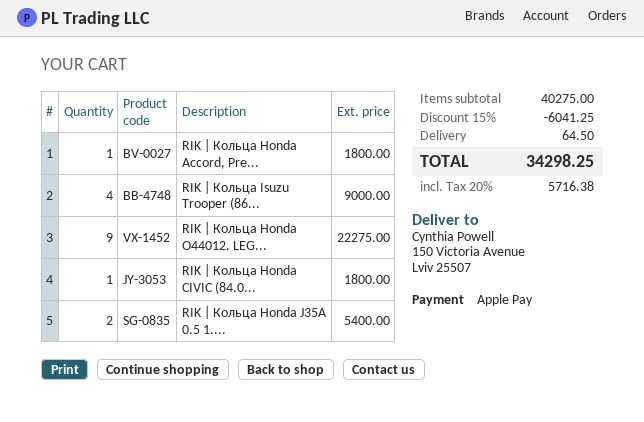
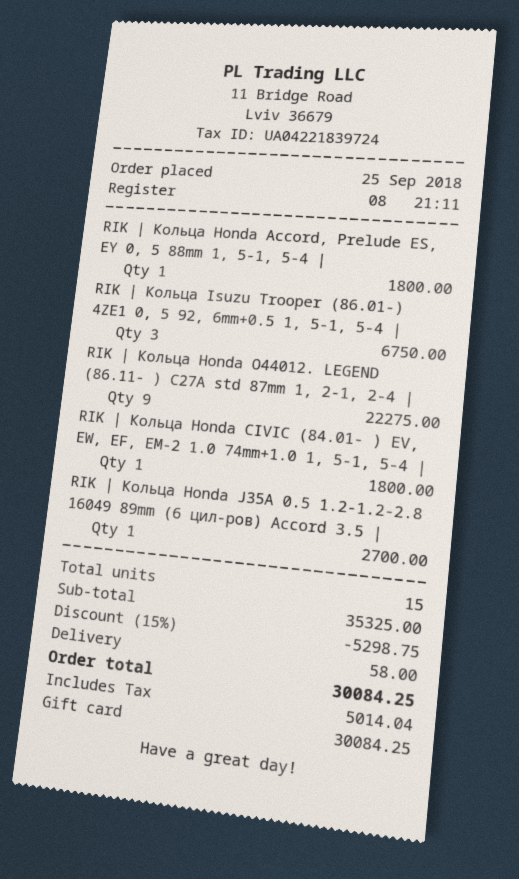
payment method: Apple Pay -> gift card
RIK | Кольца Isuzu Trooper (86...: 4 for 9000.00 -> 3 for 6750.00
RIK | Кольца Honda J35A 0.5 1....: 2 for 5400.00 -> 1 for 2700.00
subtotal: 40275.00 -> 35325.00
discount: 15% = 6041.25 -> 15% = 5298.75
shipping: 64.50 -> 58.00
tax: 5716.38 -> 5014.04
total: 34298.25 -> 30084.25

